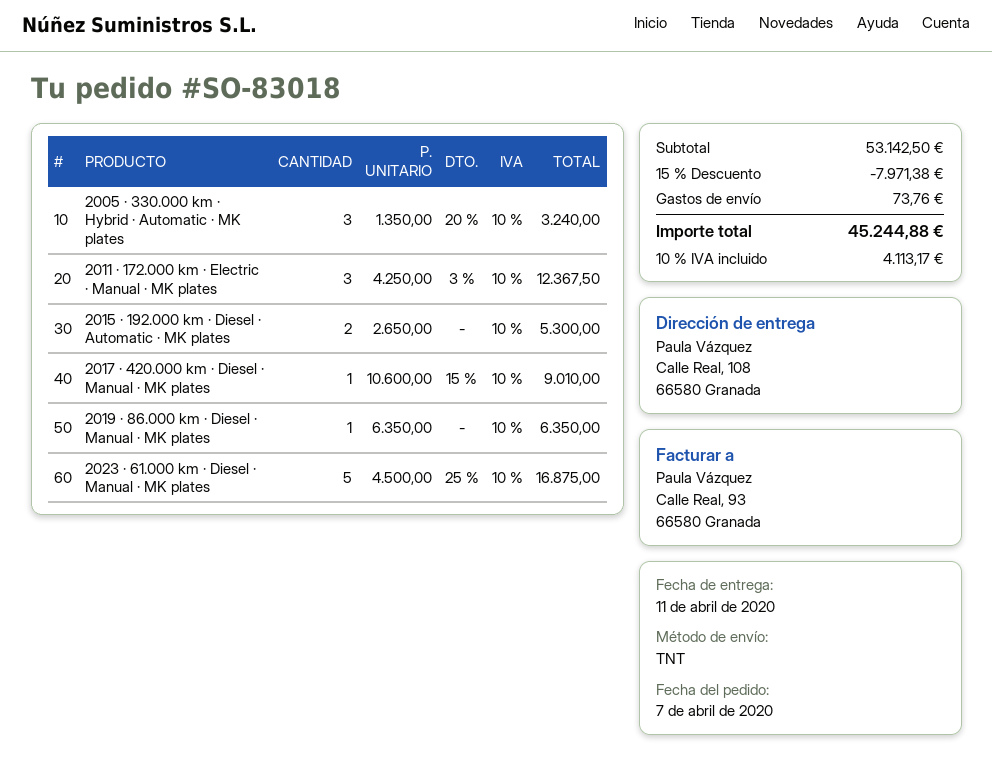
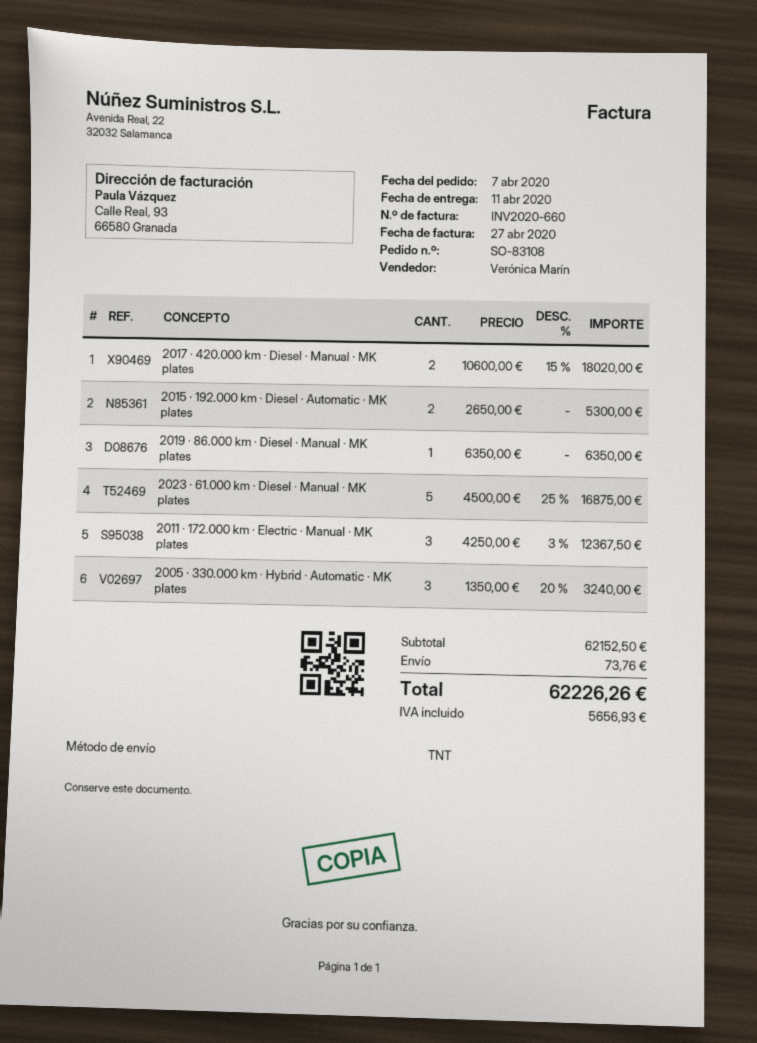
order number: SO-83018 -> SO-83108
2017 · 420.000 km · Diesel · Manual · MK plates: 1 x 10600.00 - 15% = 9010.00 -> 2 x 10600.00 - 15% = 18020.00
subtotal: 53142.50 -> 62152.50
discount: 15% = 7971.38 -> none
tax: 4113.17 -> 5656.93
total: 45244.88 -> 62226.26

